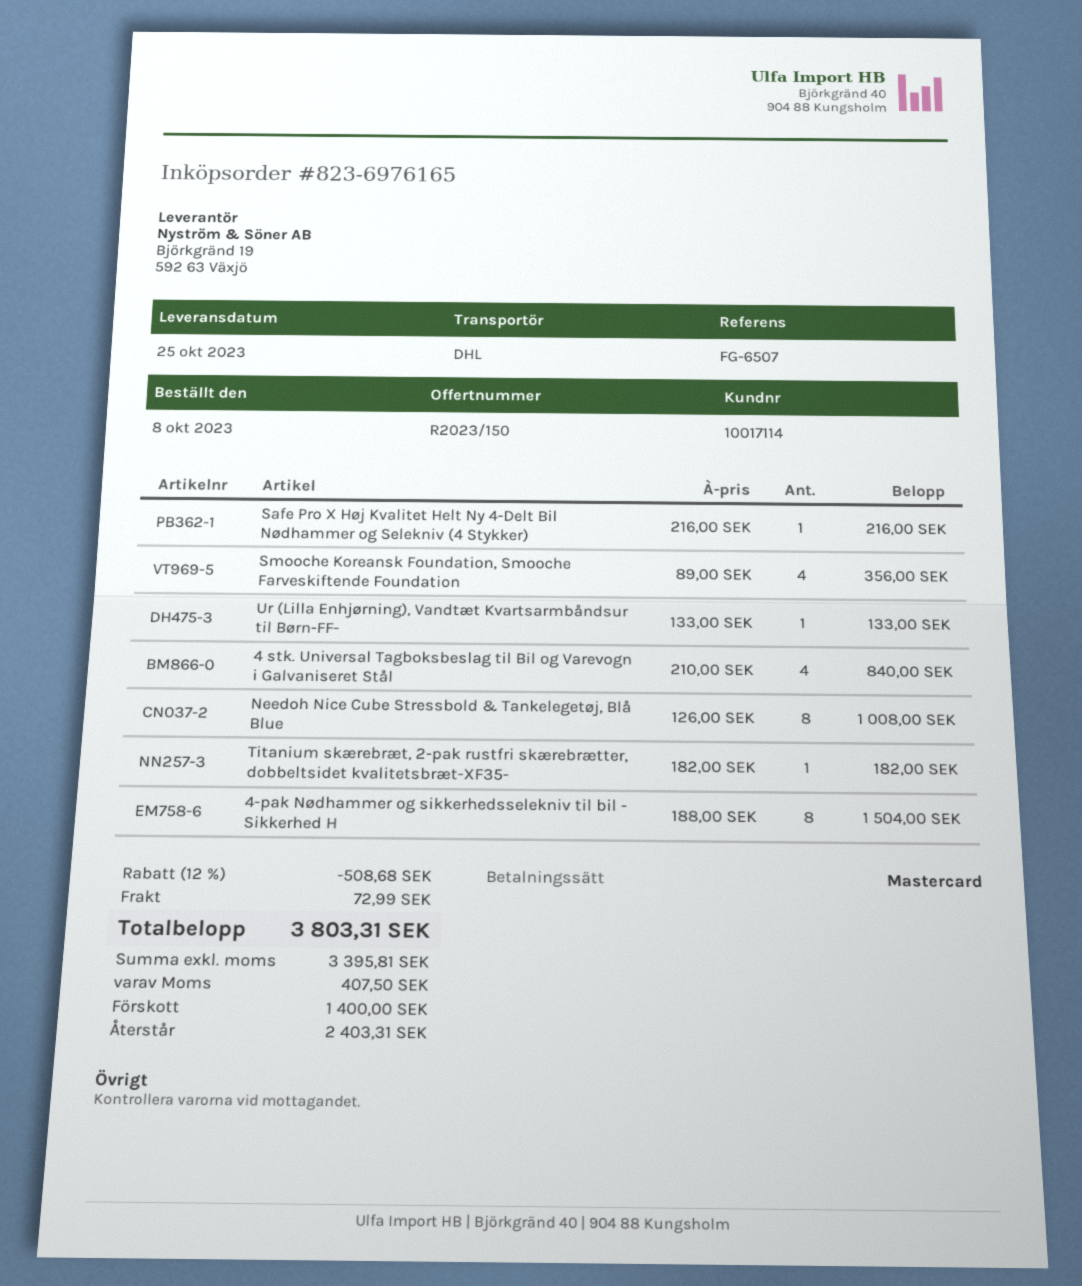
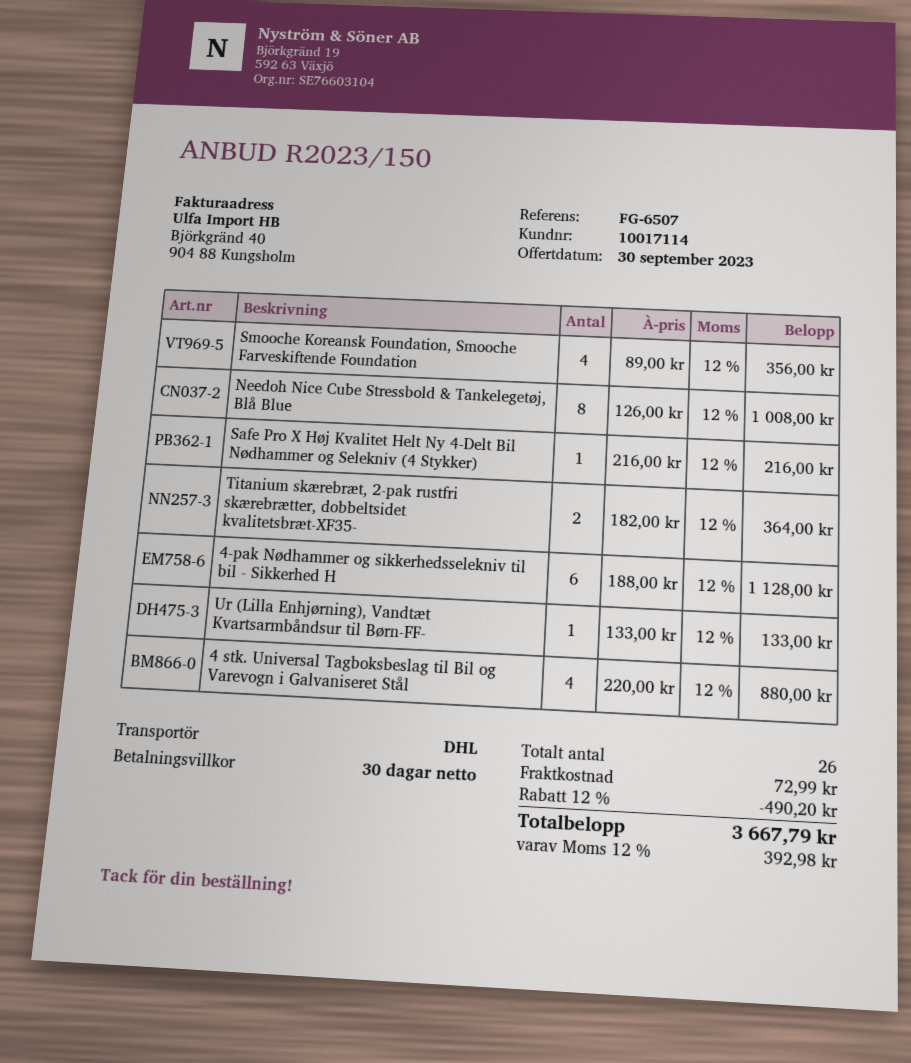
4 stk. Universal Tagboksbeslag til Bil og Varevogn i Galvaniseret Stål: 4 x 210.00 = 840.00 -> 4 x 220.00 = 880.00
Titanium skærebræt, 2-pak rustfri skærebrætter, dobbeltsidet kvalitetsbræt-XF35-: 1 x 182.00 = 182.00 -> 2 x 182.00 = 364.00
4-pak Nødhammer og sikkerhedsselekniv til bil - Sikkerhed H: 8 x 188.00 = 1504.00 -> 6 x 188.00 = 1128.00
discount: 12% = 508.68 -> 12% = 490.20
tax: 407.50 -> 392.98
total: 3803.31 -> 3667.79

